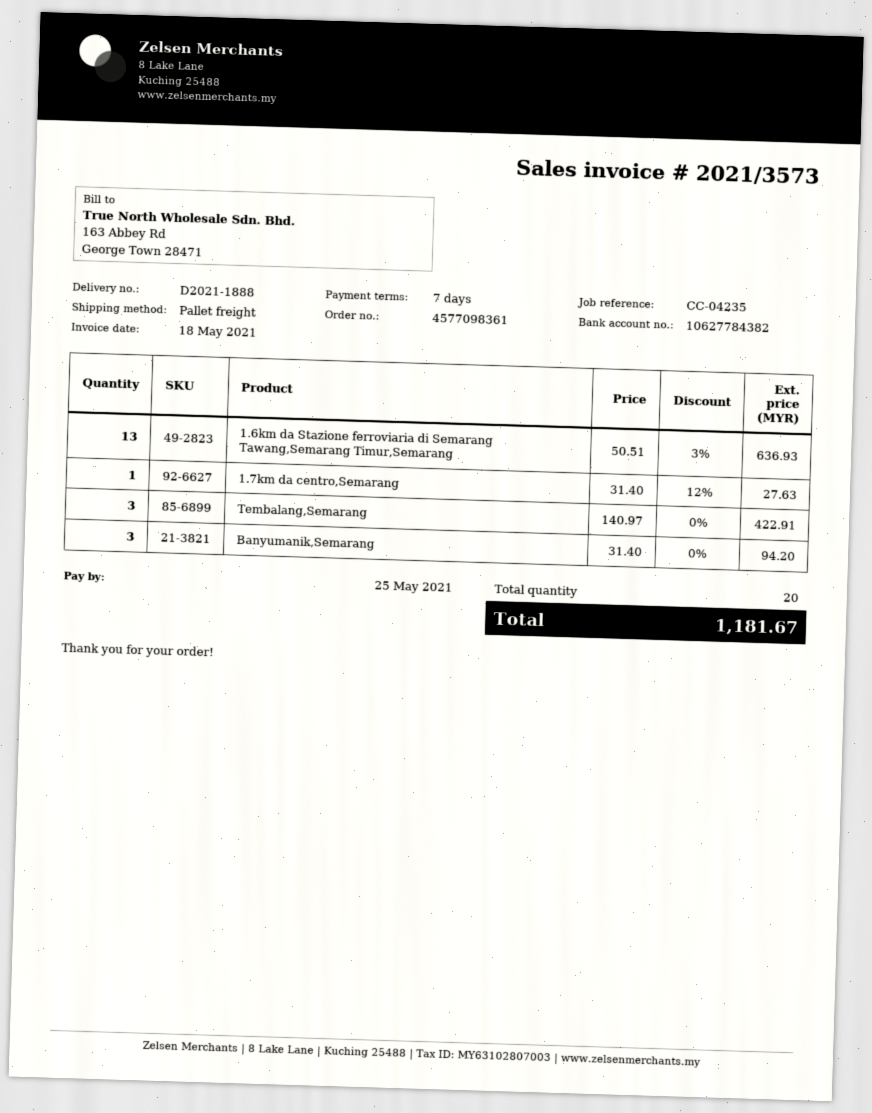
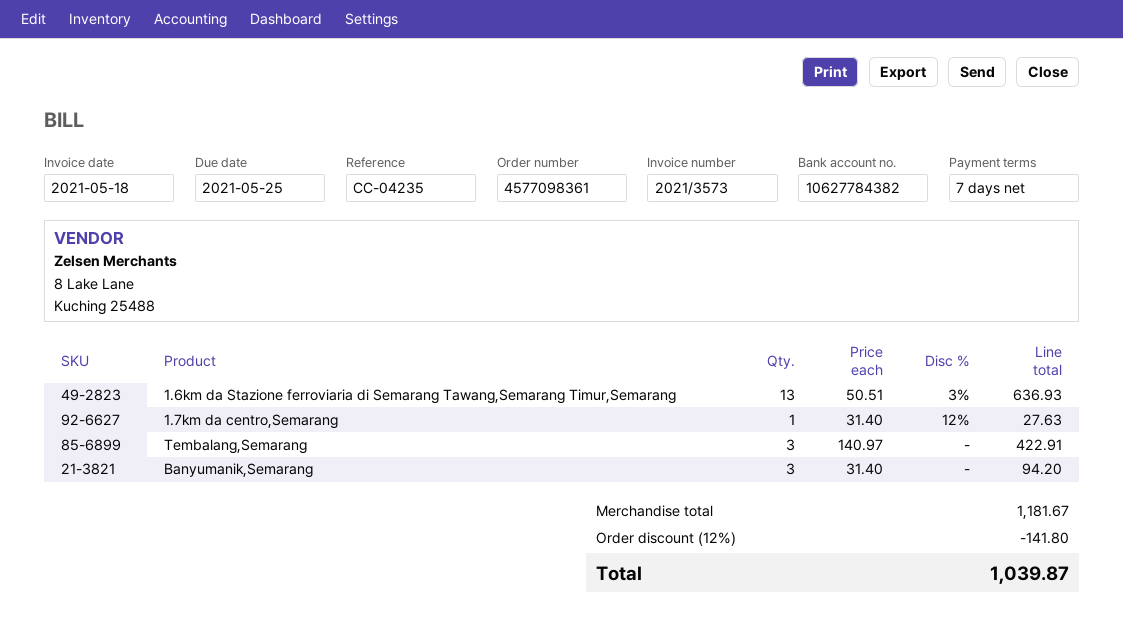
discount: none -> 12% = 141.80
total: 1181.67 -> 1039.87

